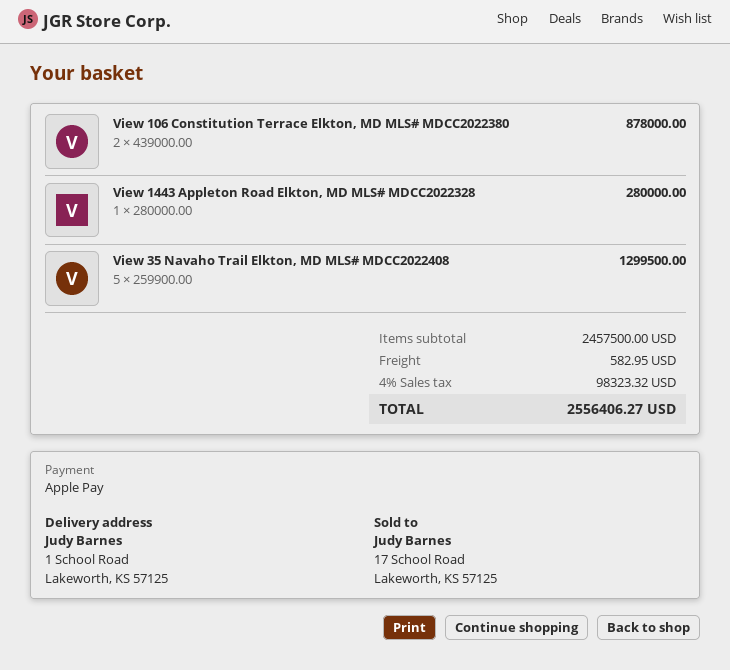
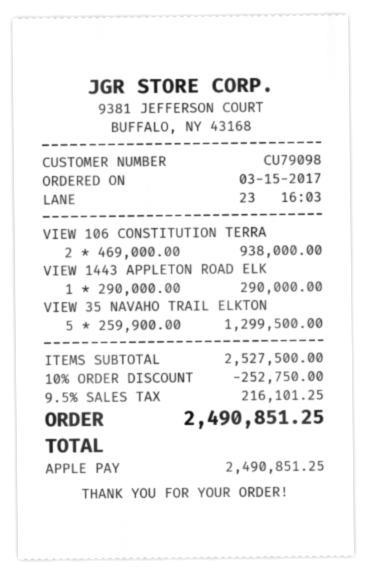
View 106 Constitution Terrace Elkton, MD MLS# MDCC2022380: 2 x 439000.00 = 878000.00 -> 2 x 469000.00 = 938000.00
View 1443 Appleton Road Elkton, MD MLS# MDCC2022328: 1 x 280000.00 = 280000.00 -> 1 x 290000.00 = 290000.00
subtotal: 2457500.00 -> 2527500.00
discount: none -> 10% = 252750.00
shipping: 582.95 -> none
tax: 4% = 98323.32 -> 9.5% = 216101.25
total: 2556406.27 -> 2490851.25

